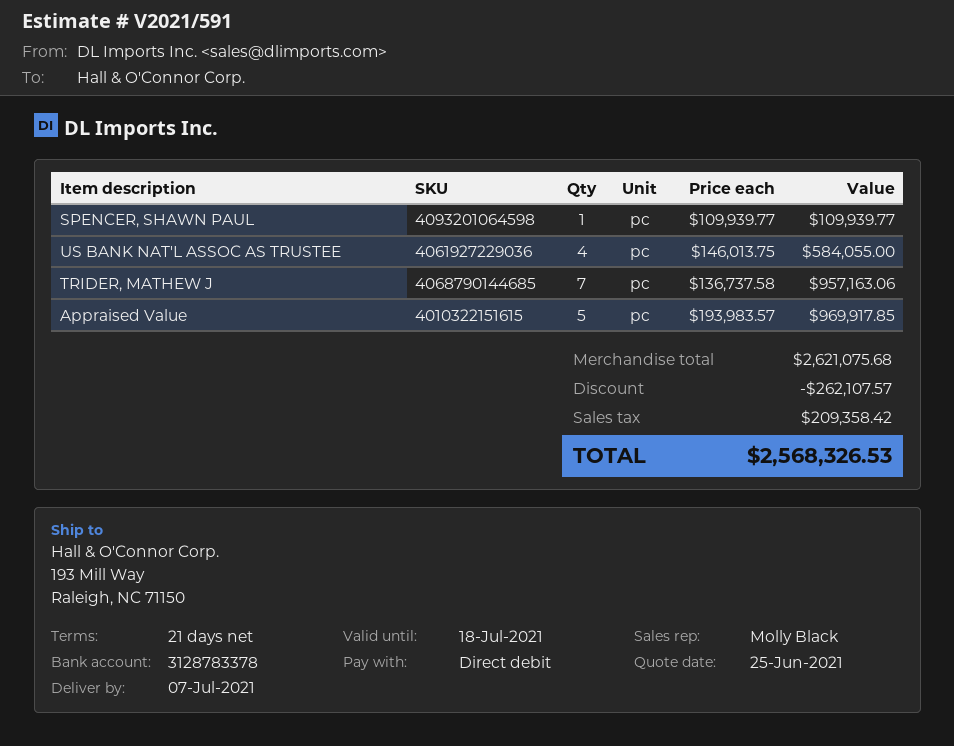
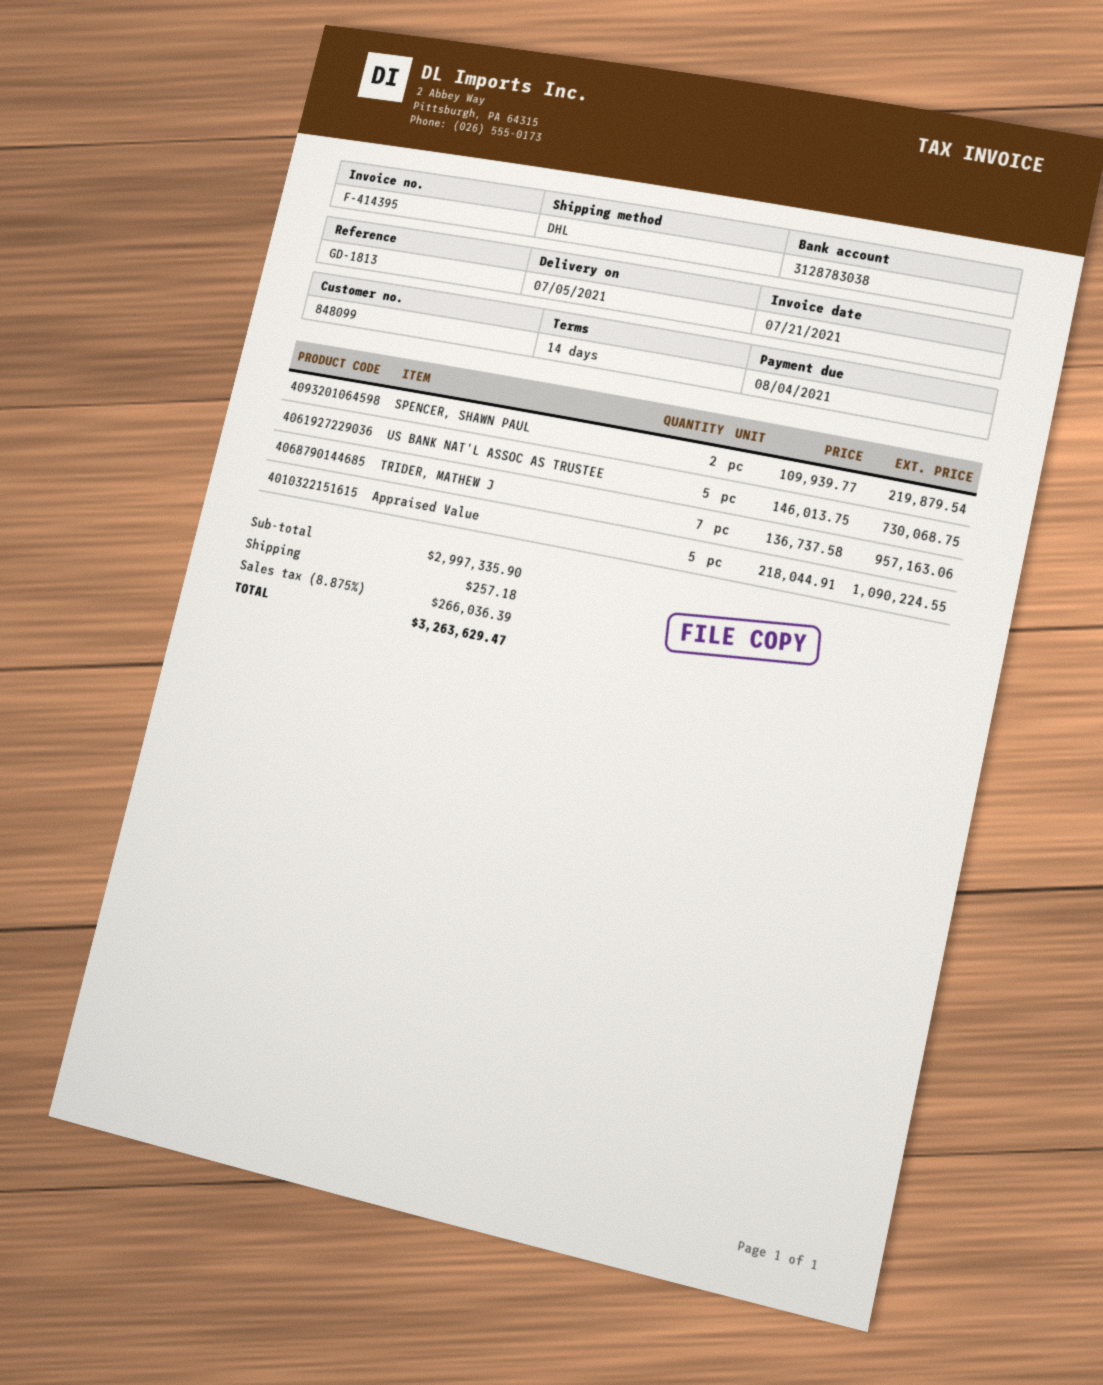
delivery date: 2021-07-07 -> 2021-07-05
payment terms: 21 days -> 14 days
bank account: 3128783378 -> 3128783038
SPENCER, SHAWN PAUL: 1 x 109939.77 = 109939.77 -> 2 x 109939.77 = 219879.54
US BANK NAT'L ASSOC AS TRUSTEE: 4 x 146013.75 = 584055.00 -> 5 x 146013.75 = 730068.75
Appraised Value: 5 x 193983.57 = 969917.85 -> 5 x 218044.91 = 1090224.55
subtotal: 2621075.68 -> 2997335.90
discount: 262107.57 -> none
shipping: none -> 257.18
tax: 209358.42 -> 266036.39
total: 2568326.53 -> 3263629.47

